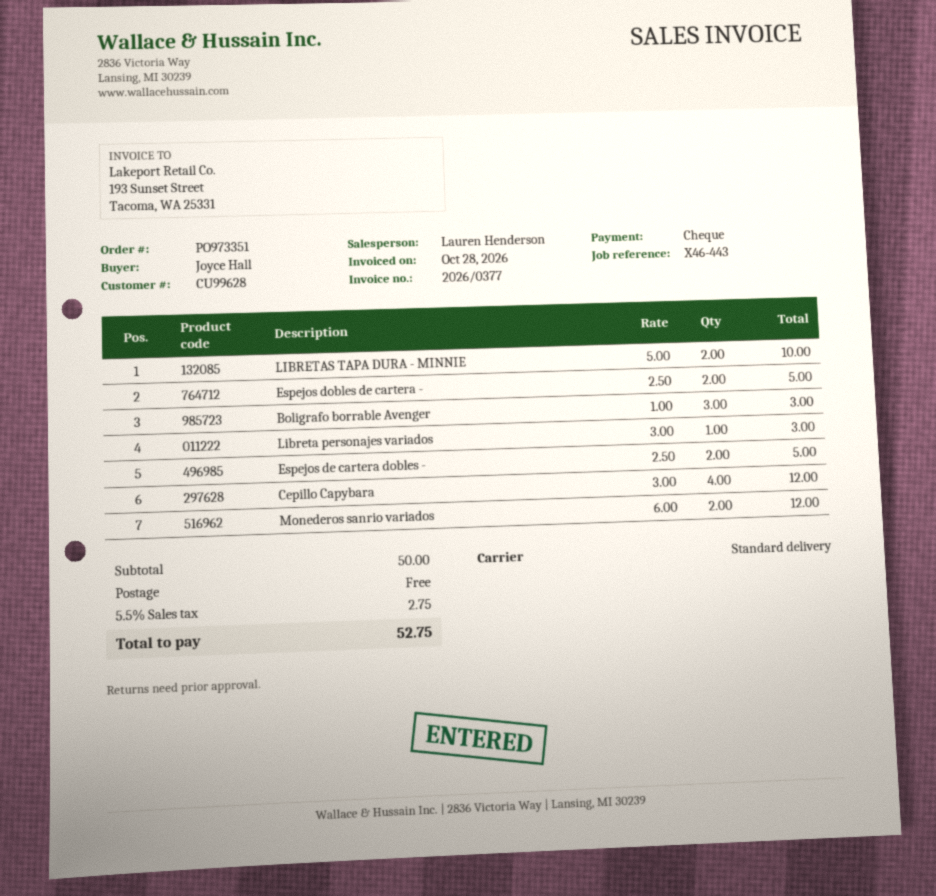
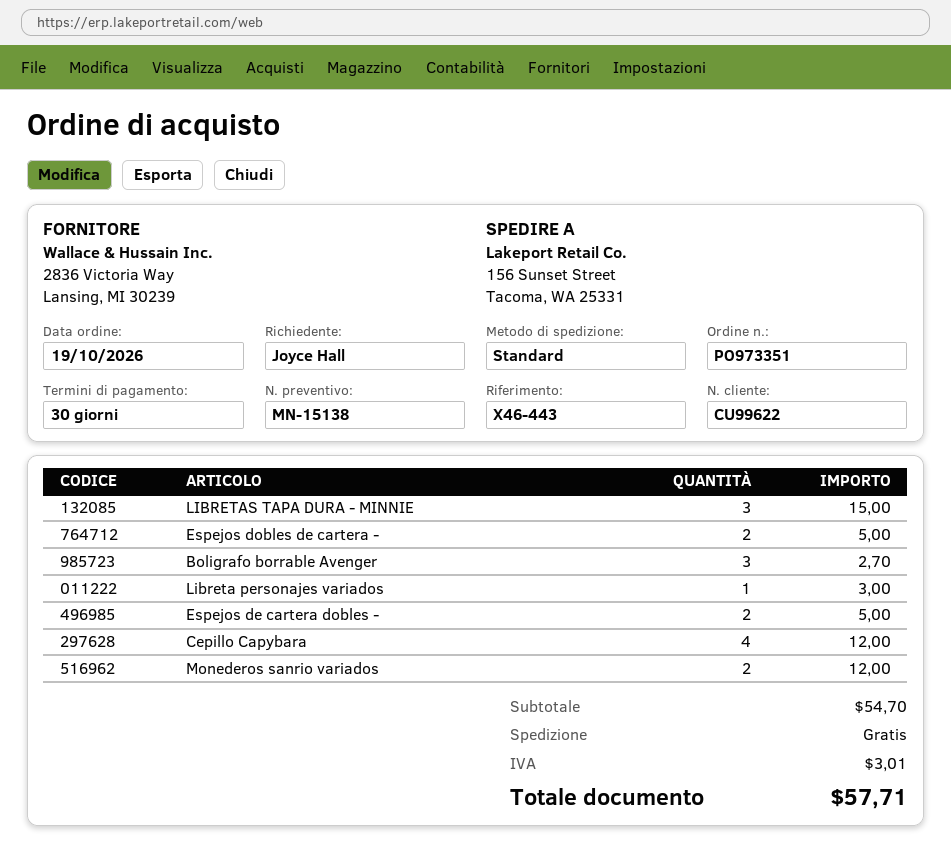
customer number: CU99628 -> CU99622
LIBRETAS TAPA DURA - MINNIE: 2 for 10.00 -> 3 for 15.00
Boligrafo borrable Avenger: 3 for 3.00 -> 3 for 2.70
subtotal: 50.00 -> 54.70
tax: 2.75 -> 3.01
total: 52.75 -> 57.71

